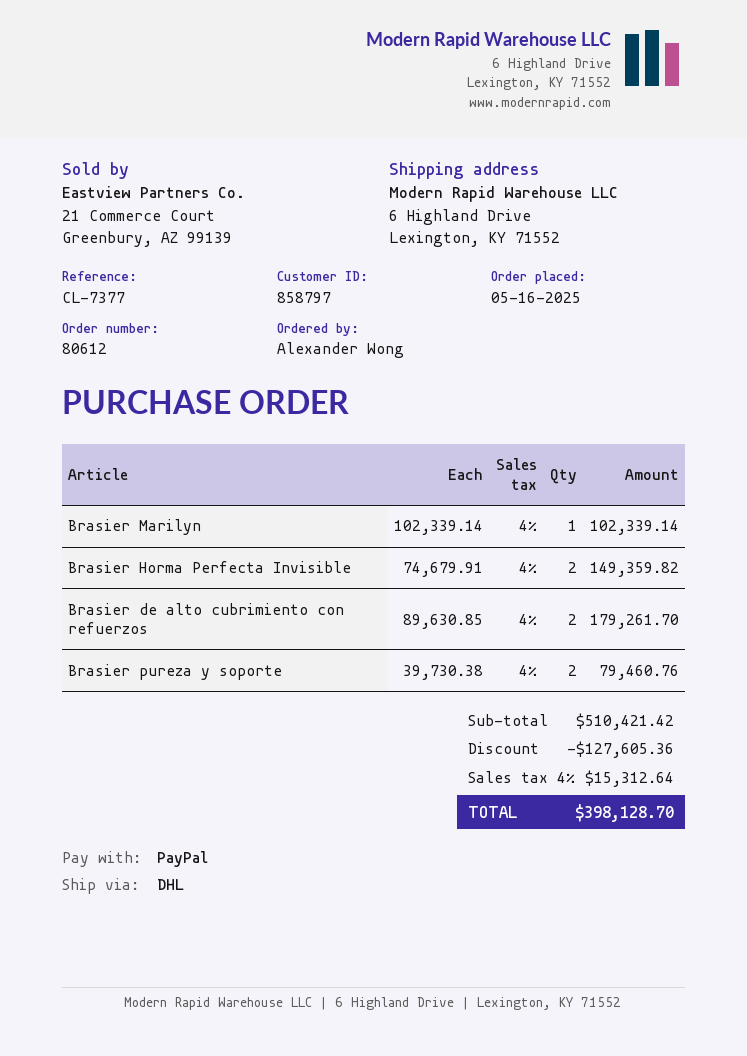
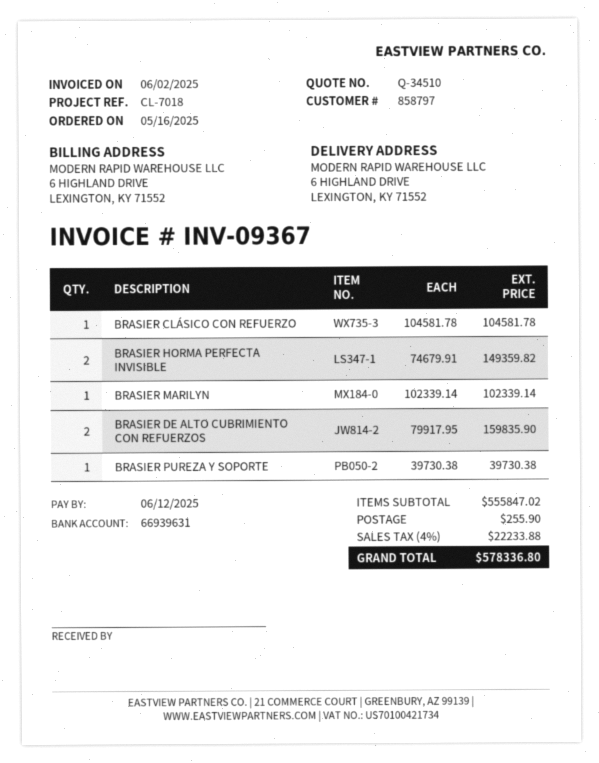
reference: CL-7377 -> CL-7018
Brasier de alto cubrimiento con refuerzos: 2 x 89630.85 = 179261.70 -> 2 x 79917.95 = 159835.90
Brasier pureza y soporte: 2 x 39730.38 = 79460.76 -> 1 x 39730.38 = 39730.38
BRASIER CLÁSICO CON REFUERZO: none -> 1 x 104581.78 = 104581.78
subtotal: 510421.42 -> 555847.02
discount: 127605.36 -> none
shipping: none -> 255.90
tax: 4% = 15312.64 -> 4% = 22233.88
total: 398128.70 -> 578336.80

